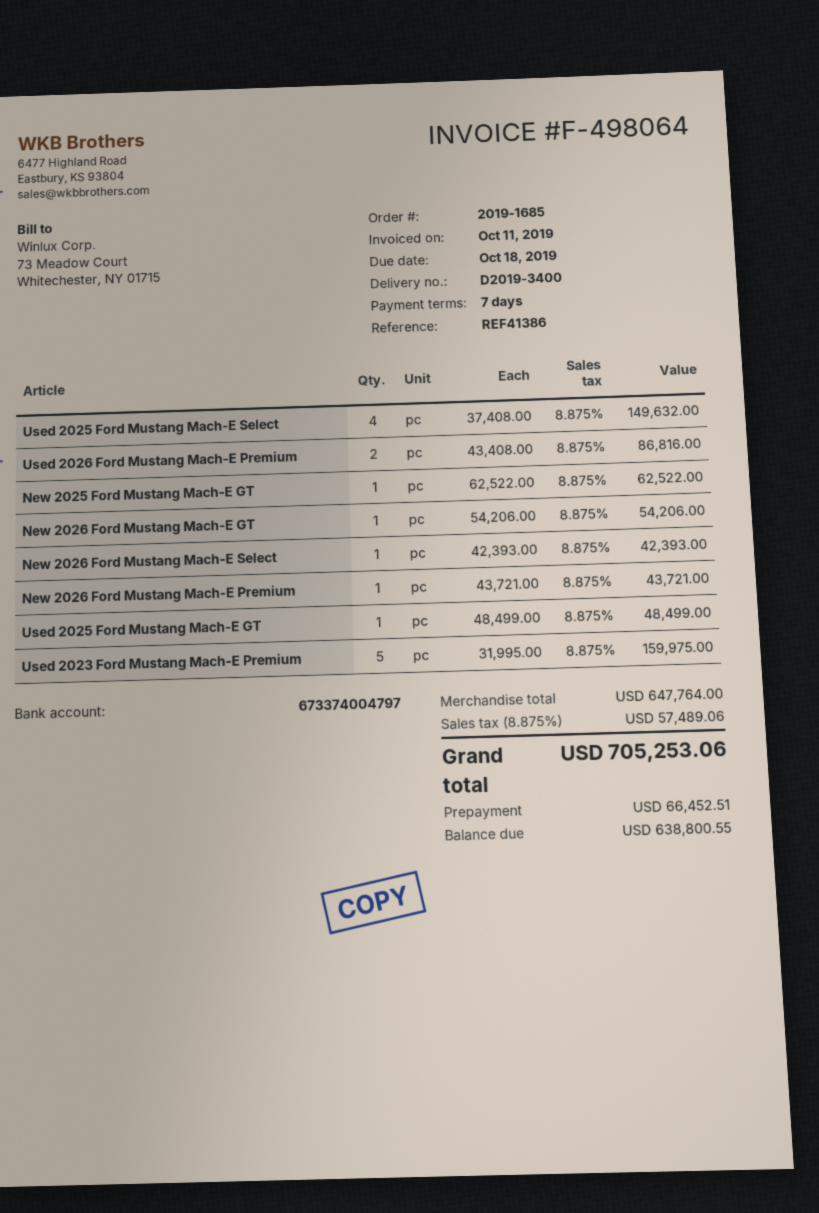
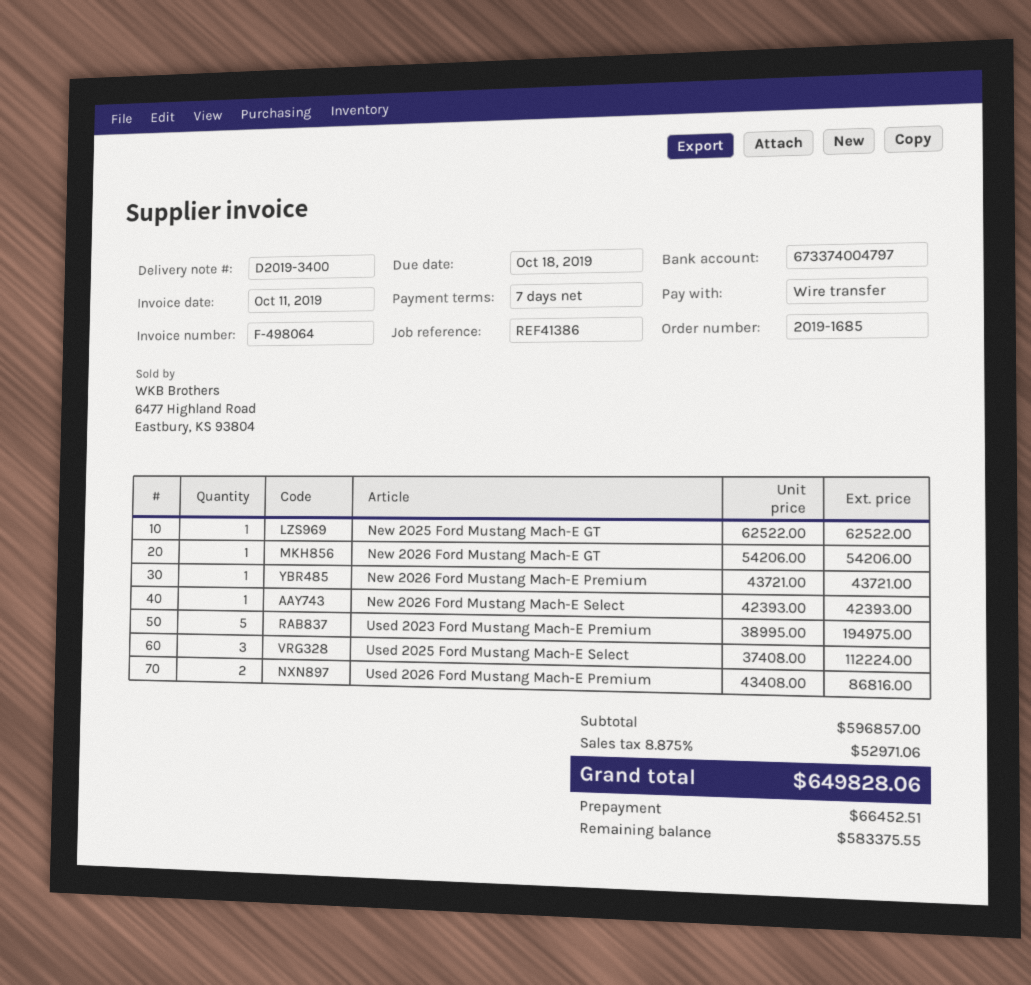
Used 2025 Ford Mustang Mach-E Select: 4 x 37408.00 = 149632.00 -> 3 x 37408.00 = 112224.00
Used 2025 Ford Mustang Mach-E GT: 1 x 48499.00 = 48499.00 -> none
Used 2023 Ford Mustang Mach-E Premium: 5 x 31995.00 = 159975.00 -> 5 x 38995.00 = 194975.00
subtotal: 647764.00 -> 596857.00
tax: 8.875% = 57489.06 -> 8.875% = 52971.06
total: 705253.06 -> 649828.06
balance: 638800.55 -> 583375.55

